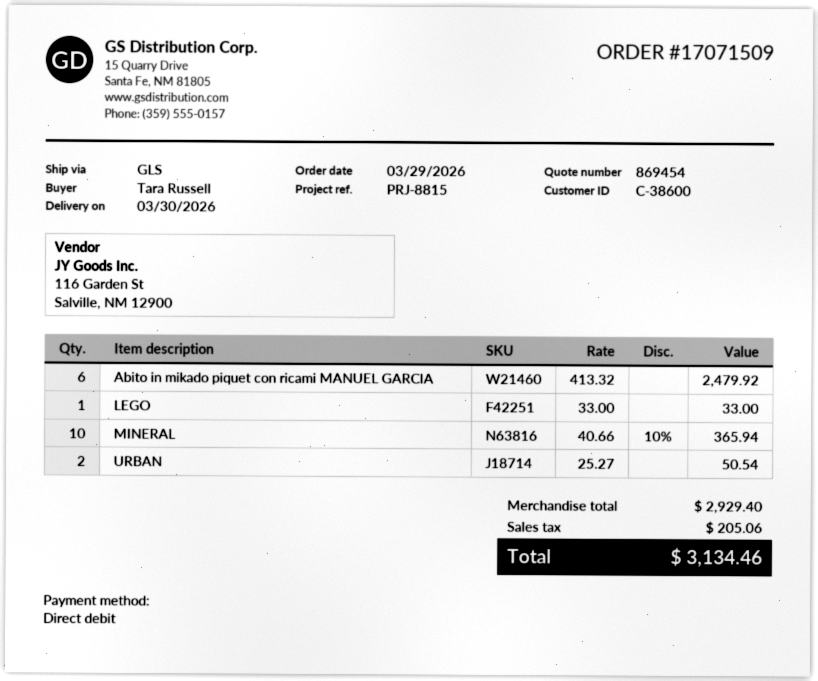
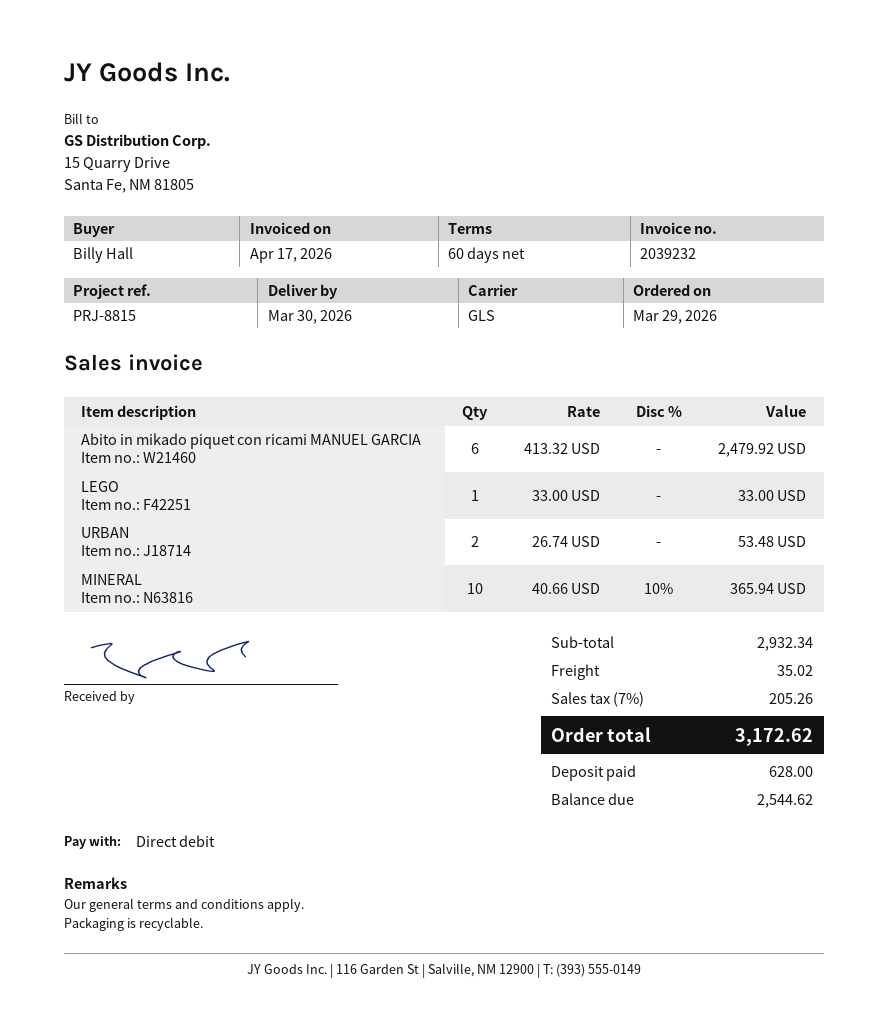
ordered by: Tara Russell -> Billy Hall
URBAN: 2 x 25.27 = 50.54 -> 2 x 26.74 = 53.48
subtotal: 2929.40 -> 2932.34
shipping: none -> 35.02
tax: 205.06 -> 205.26
total: 3134.46 -> 3172.62

